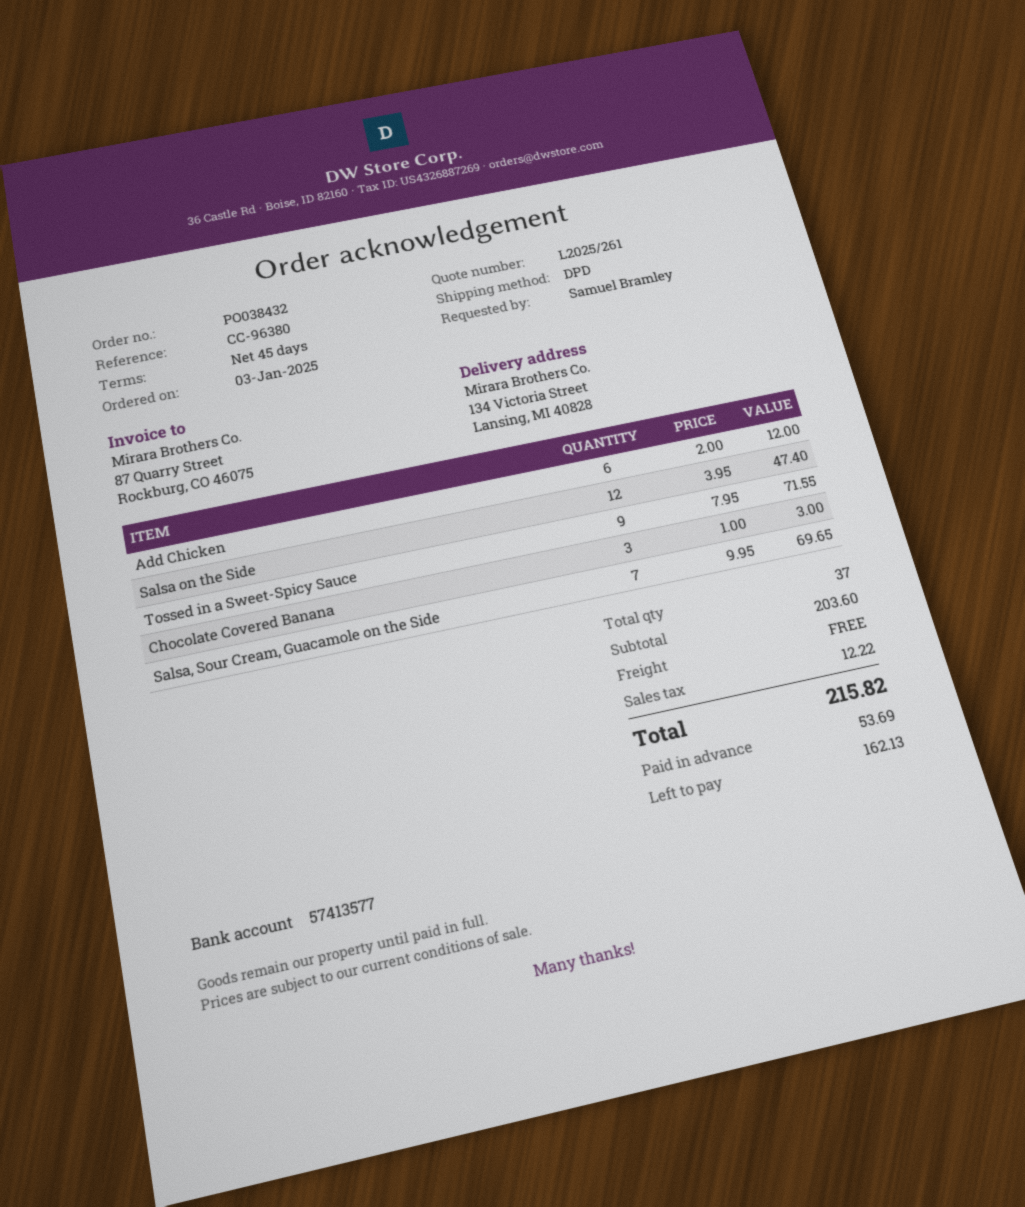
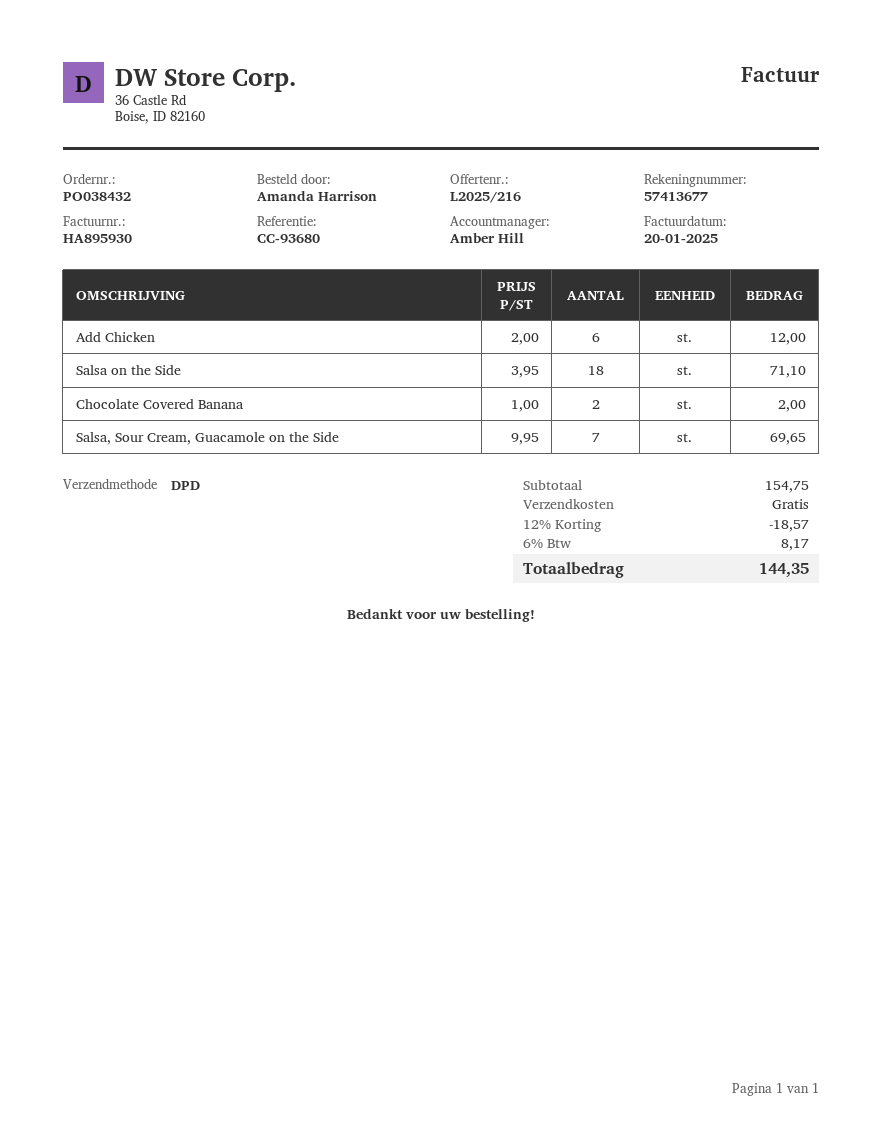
quote number: L2025/261 -> L2025/216
reference: CC-96380 -> CC-93680
ordered by: Samuel Bramley -> Amanda Harrison
bank account: 57413577 -> 57413677
Salsa on the Side: 12 x 3.95 = 47.40 -> 18 x 3.95 = 71.10
Tossed in a Sweet-Spicy Sauce: 9 x 7.95 = 71.55 -> none
Chocolate Covered Banana: 3 x 1.00 = 3.00 -> 2 x 1.00 = 2.00
subtotal: 203.60 -> 154.75
discount: none -> 12% = 18.57
tax: 12.22 -> 8.17
total: 215.82 -> 144.35

